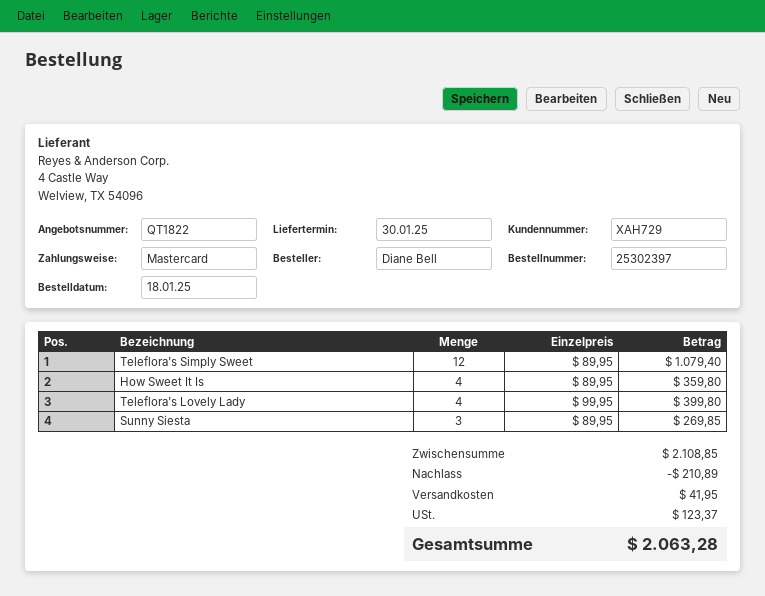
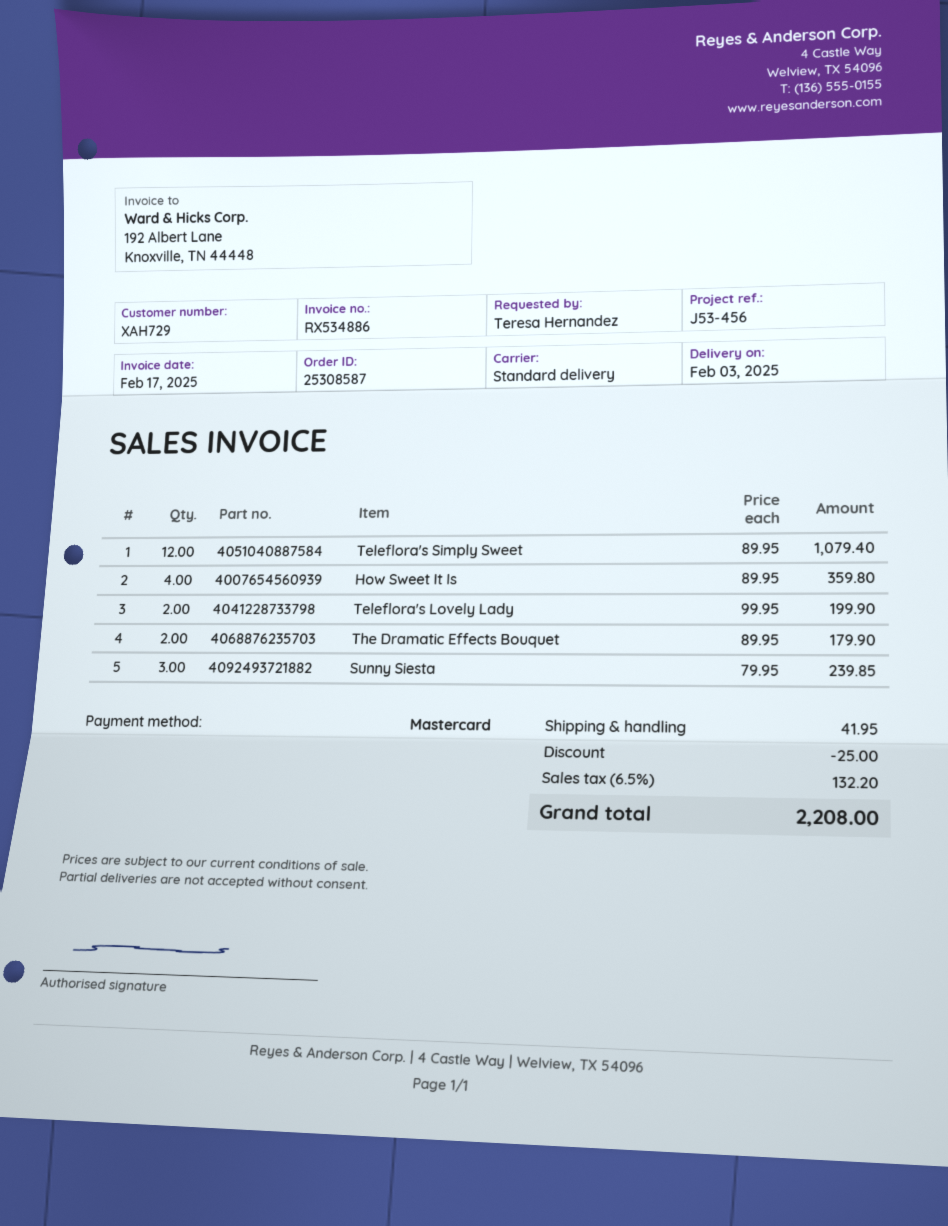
order number: 25302397 -> 25308587
delivery date: 2025-01-30 -> 2025-02-03
ordered by: Diane Bell -> Teresa Hernandez
Teleflora's Lovely Lady: 4 x 99.95 = 399.80 -> 2 x 99.95 = 199.90
Sunny Siesta: 3 x 89.95 = 269.85 -> 3 x 79.95 = 239.85
The Dramatic Effects Bouquet: none -> 2 x 89.95 = 179.90
discount: 210.89 -> 25.00
tax: 123.37 -> 132.20
total: 2063.28 -> 2208.00

